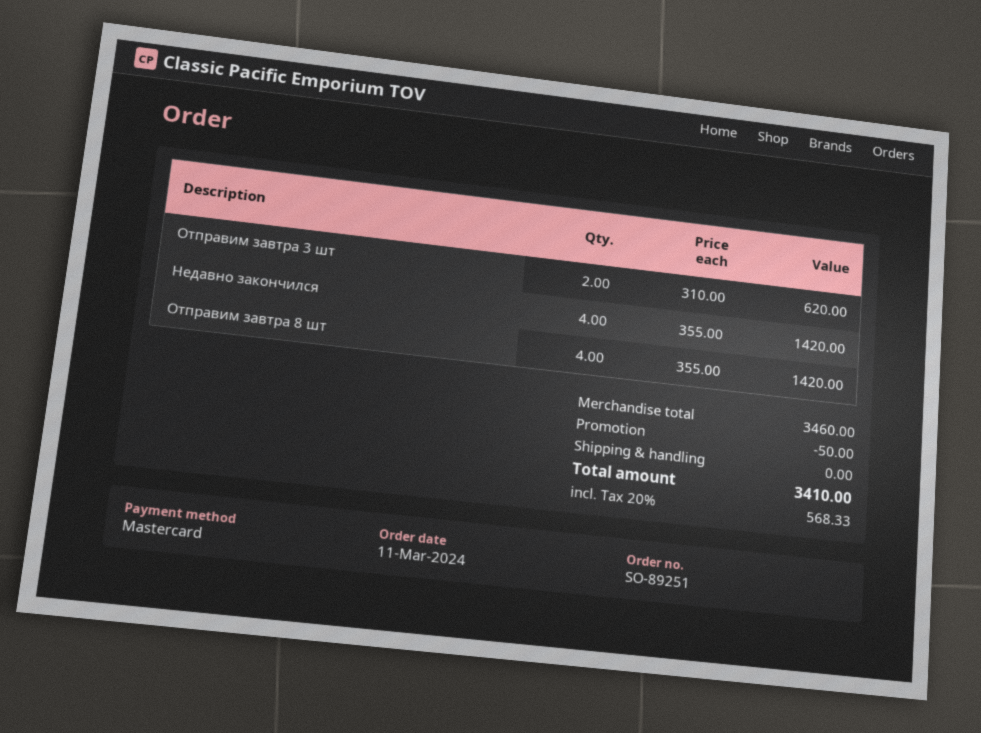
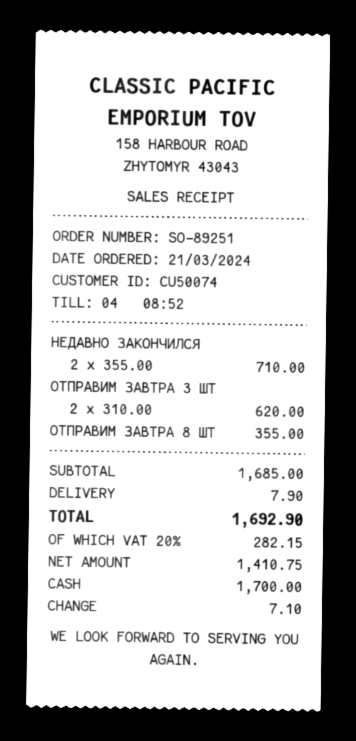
order date: 2024-03-11 -> 2024-03-21
payment method: Mastercard -> cash
Недавно закончился: 4 x 355.00 = 1420.00 -> 2 x 355.00 = 710.00
Отправим завтра 8 шт: 4 x 355.00 = 1420.00 -> 1 x 355.00 = 355.00
subtotal: 3460.00 -> 1685.00
discount: 50.00 -> none
shipping: 0.00 -> 7.90
tax: 20% = 568.33 -> 20% = 282.15
total: 3410.00 -> 1692.90

